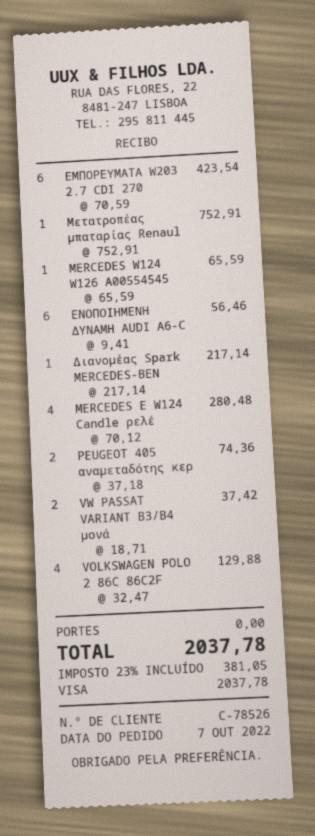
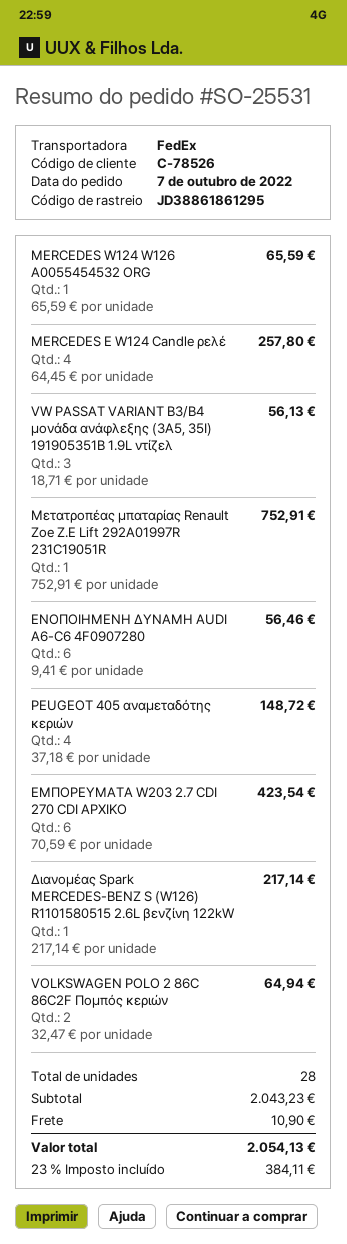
MERCEDES E W124 Candle ρελέ: 4 x 70.12 = 280.48 -> 4 x 64.45 = 257.80
PEUGEOT 405 αναμεταδότης κερ: 2 x 37.18 = 74.36 -> 4 x 37.18 = 148.72
VW PASSAT VARIANT B3/B4 μονά: 2 x 18.71 = 37.42 -> 3 x 18.71 = 56.13
VOLKSWAGEN POLO 2 86C 86C2F: 4 x 32.47 = 129.88 -> 2 x 32.47 = 64.94
shipping: 0.00 -> 10.90
tax: 23% = 381.05 -> 23% = 384.11
total: 2037.78 -> 2054.13

